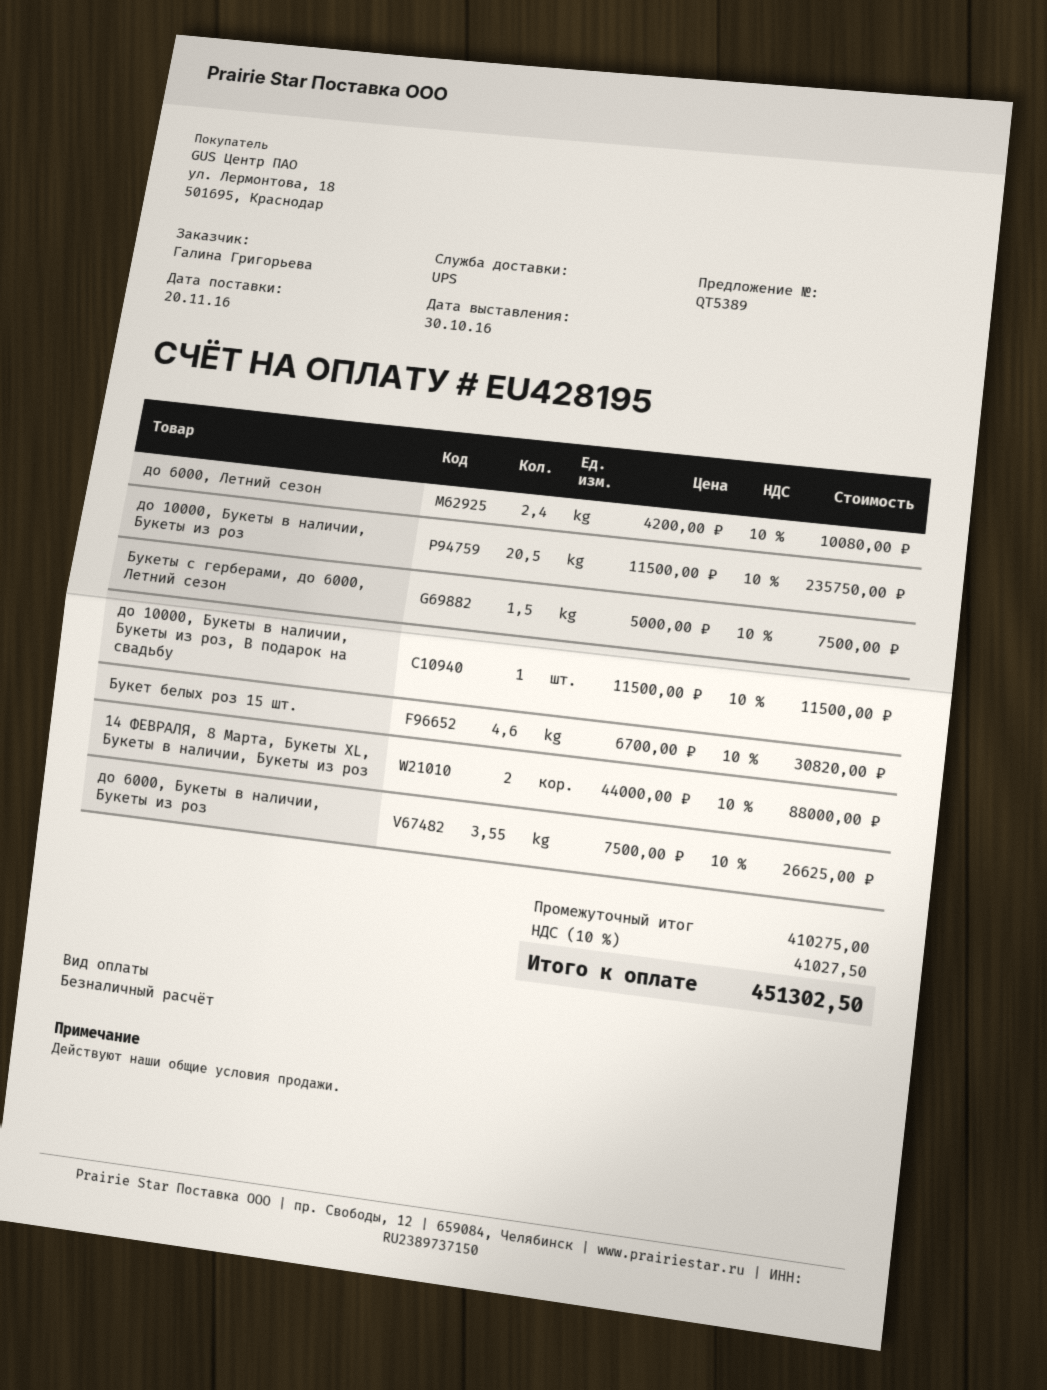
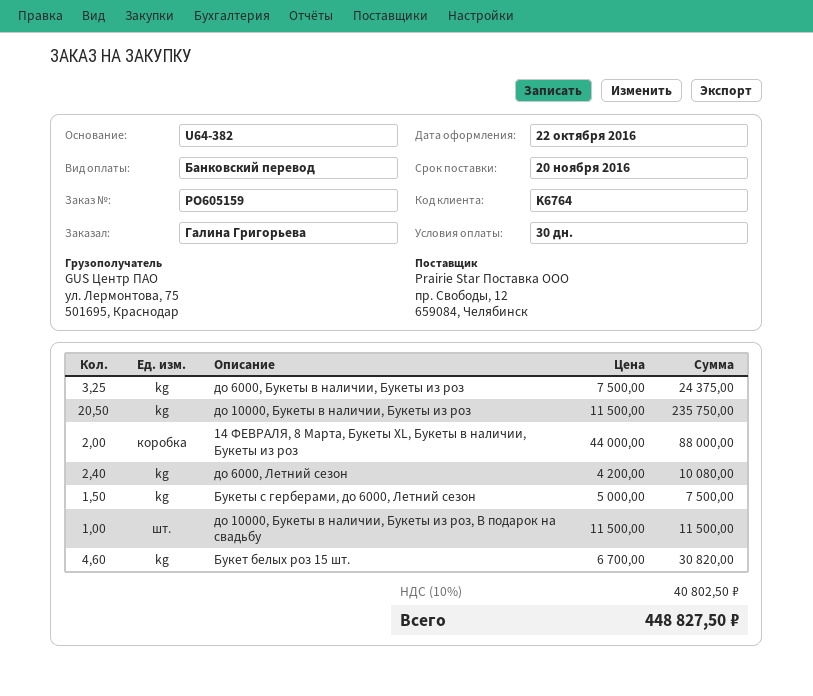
до 6000, Букеты в наличии, Букеты из роз: 3.55 x 7500.00 = 26625.00 -> 3.25 x 7500.00 = 24375.00
tax: 10% = 41027.50 -> 10% = 40802.50
total: 451302.50 -> 448827.50

